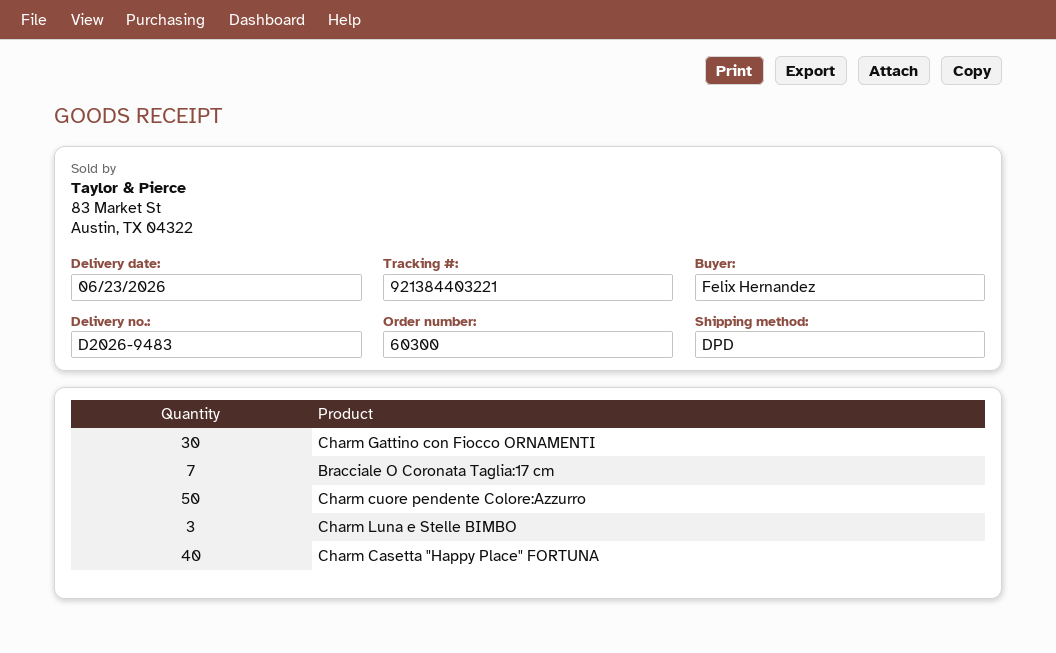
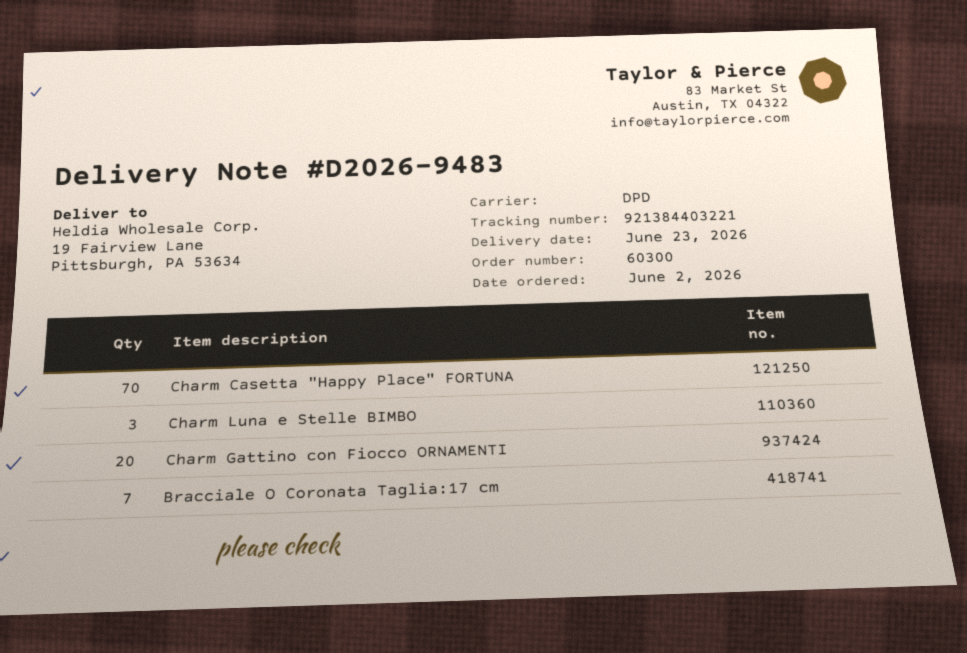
Charm Gattino con Fiocco ORNAMENTI: 30 -> 20
Charm cuore pendente Colore:Azzurro: 50 -> none
Charm Casetta "Happy Place" FORTUNA: 40 -> 70

